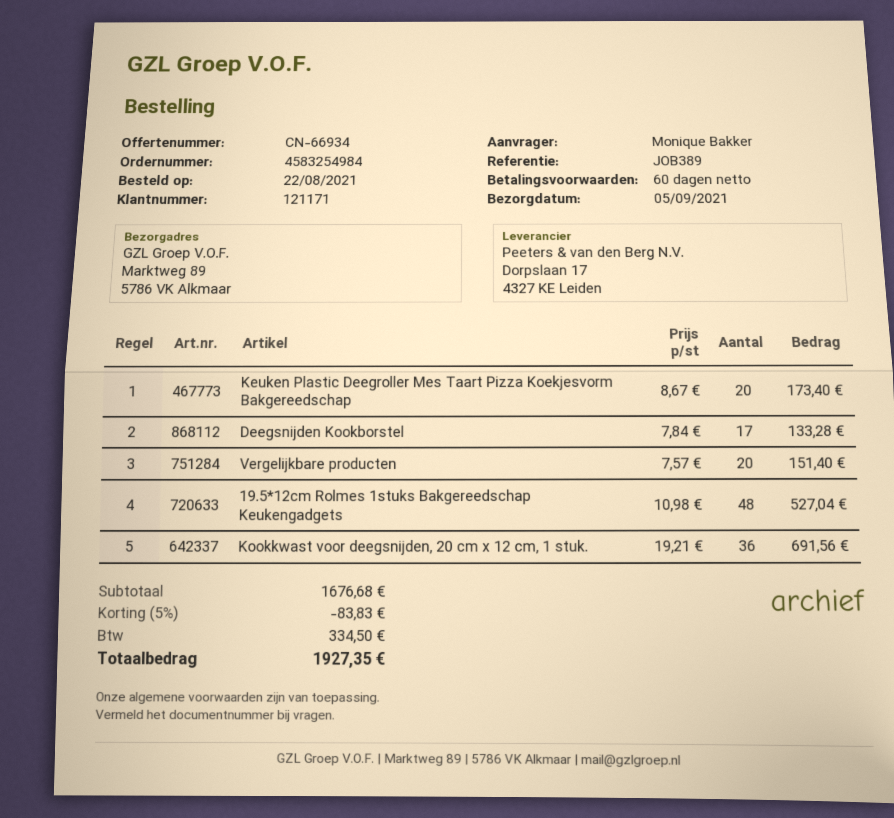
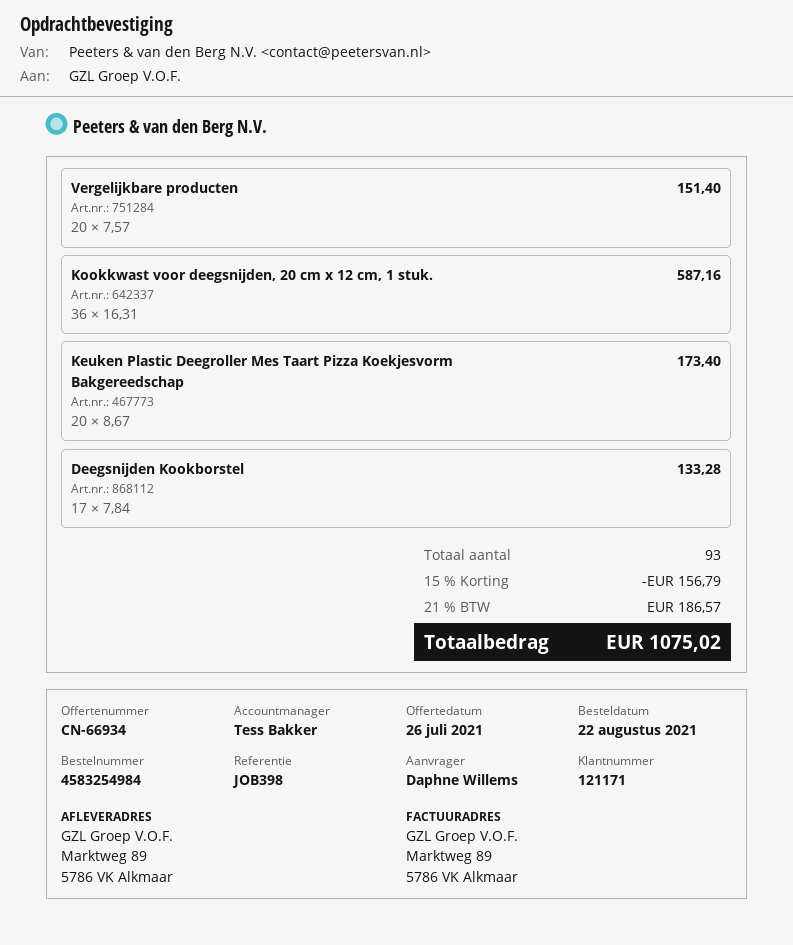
reference: JOB389 -> JOB398
ordered by: Monique Bakker -> Daphne Willems
19.5*12cm Rolmes 1stuks Bakgereedschap Keukengadgets: 48 x 10.98 = 527.04 -> none
Kookkwast voor deegsnijden, 20 cm x 12 cm, 1 stuk.: 36 x 19.21 = 691.56 -> 36 x 16.31 = 587.16
discount: 5% = 83.83 -> 15% = 156.79
tax: 334.50 -> 186.57
total: 1927.35 -> 1075.02

